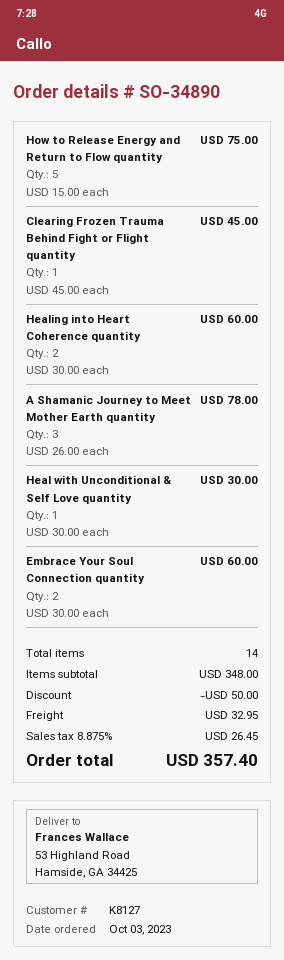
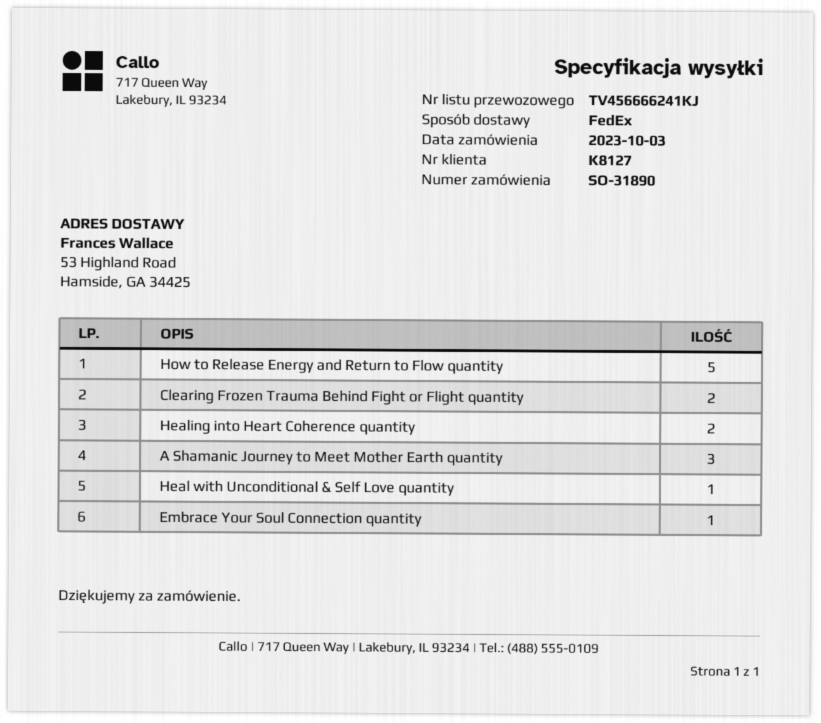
order number: SO-34890 -> SO-31890
Clearing Frozen Trauma Behind Fight or Flight quantity: 1 -> 2
Embrace Your Soul Connection quantity: 2 -> 1

